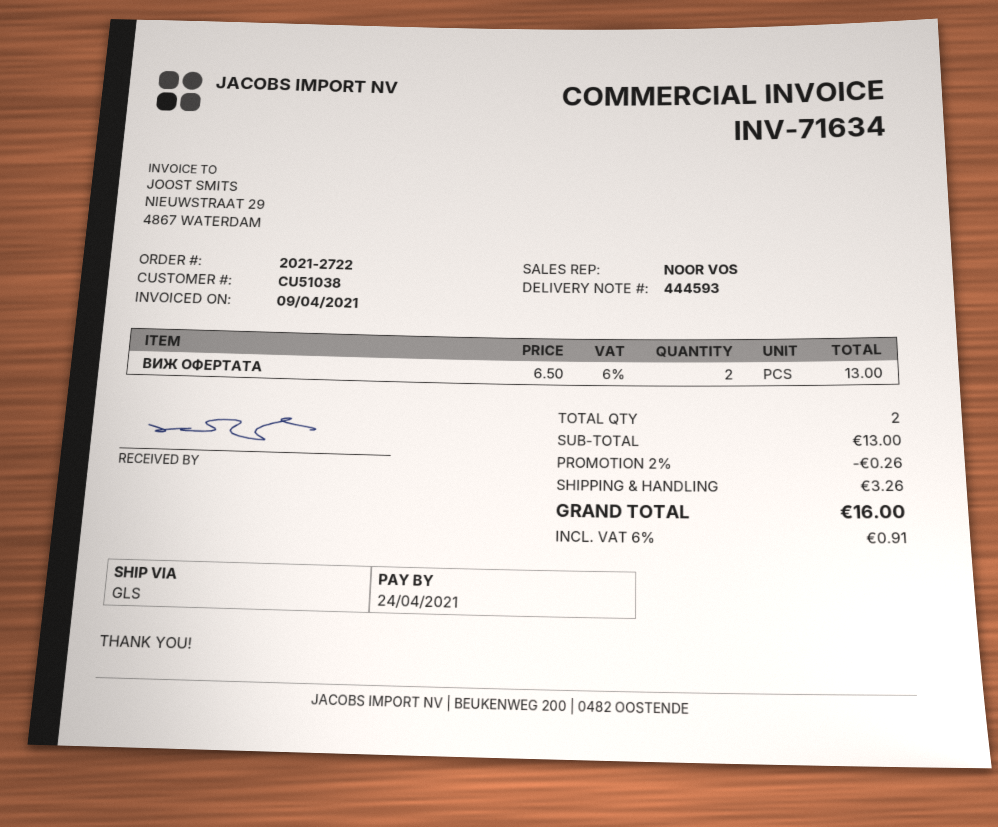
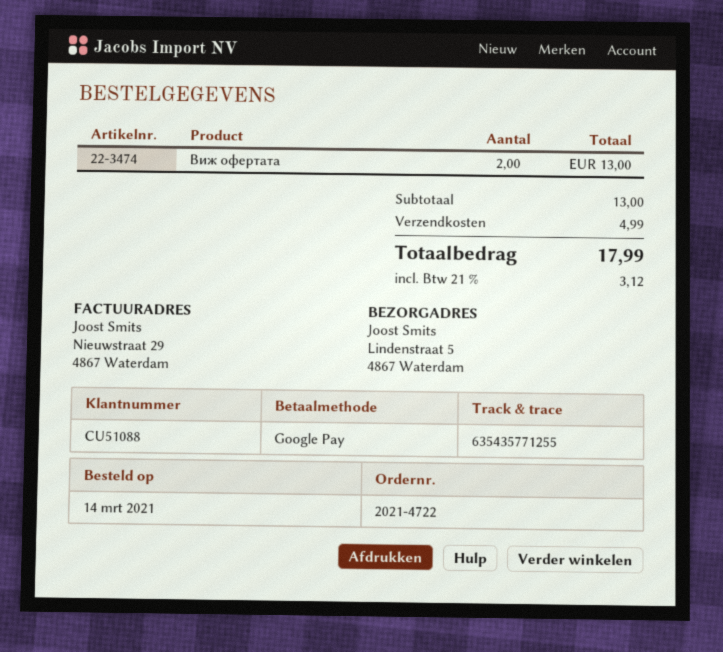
order number: 2021-2722 -> 2021-4722
customer number: CU51038 -> CU51088
discount: 2% = 0.26 -> none
shipping: 3.26 -> 4.99
tax: 6% = 0.91 -> 21% = 3.12
total: 16.00 -> 17.99

